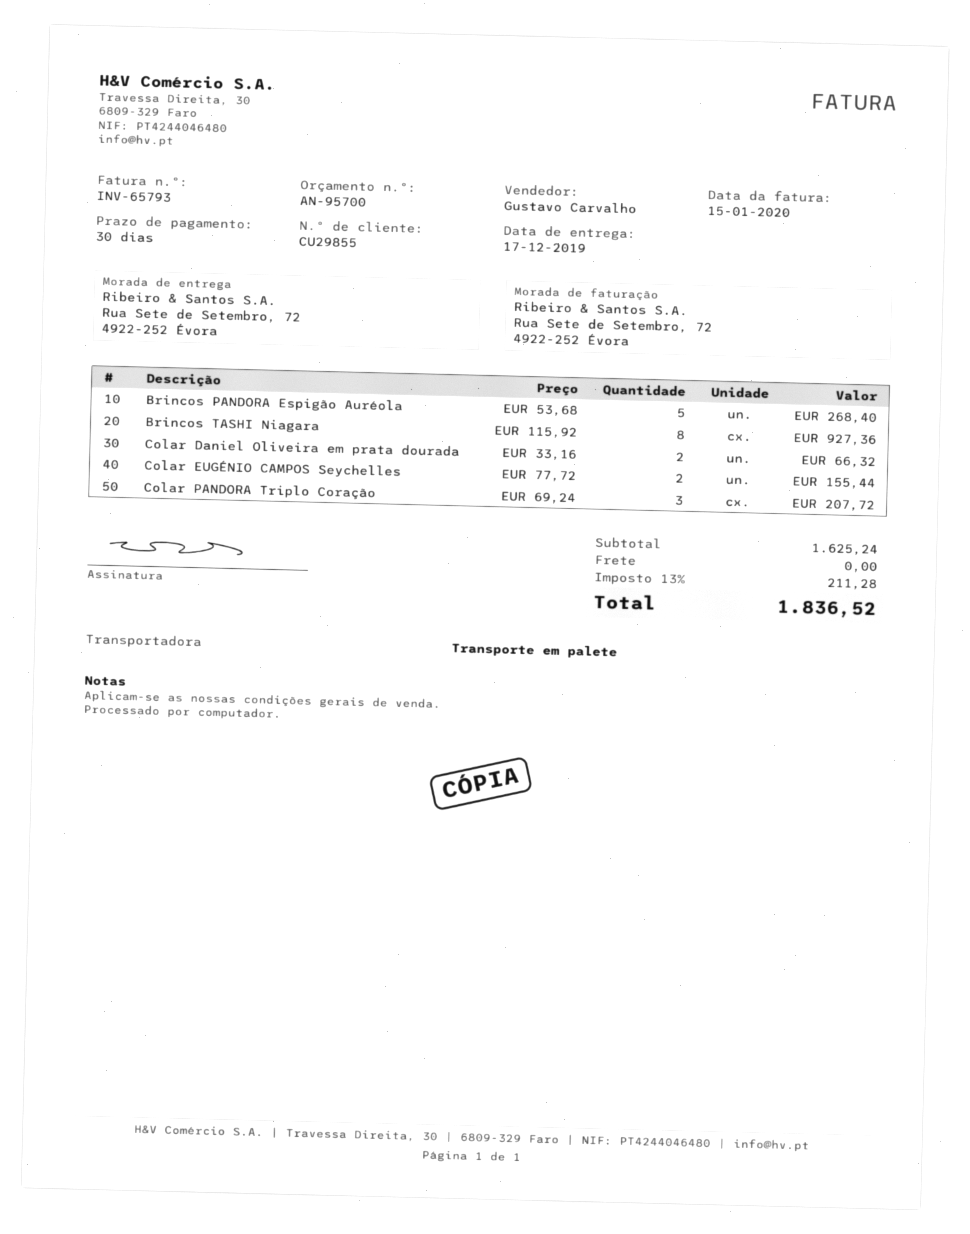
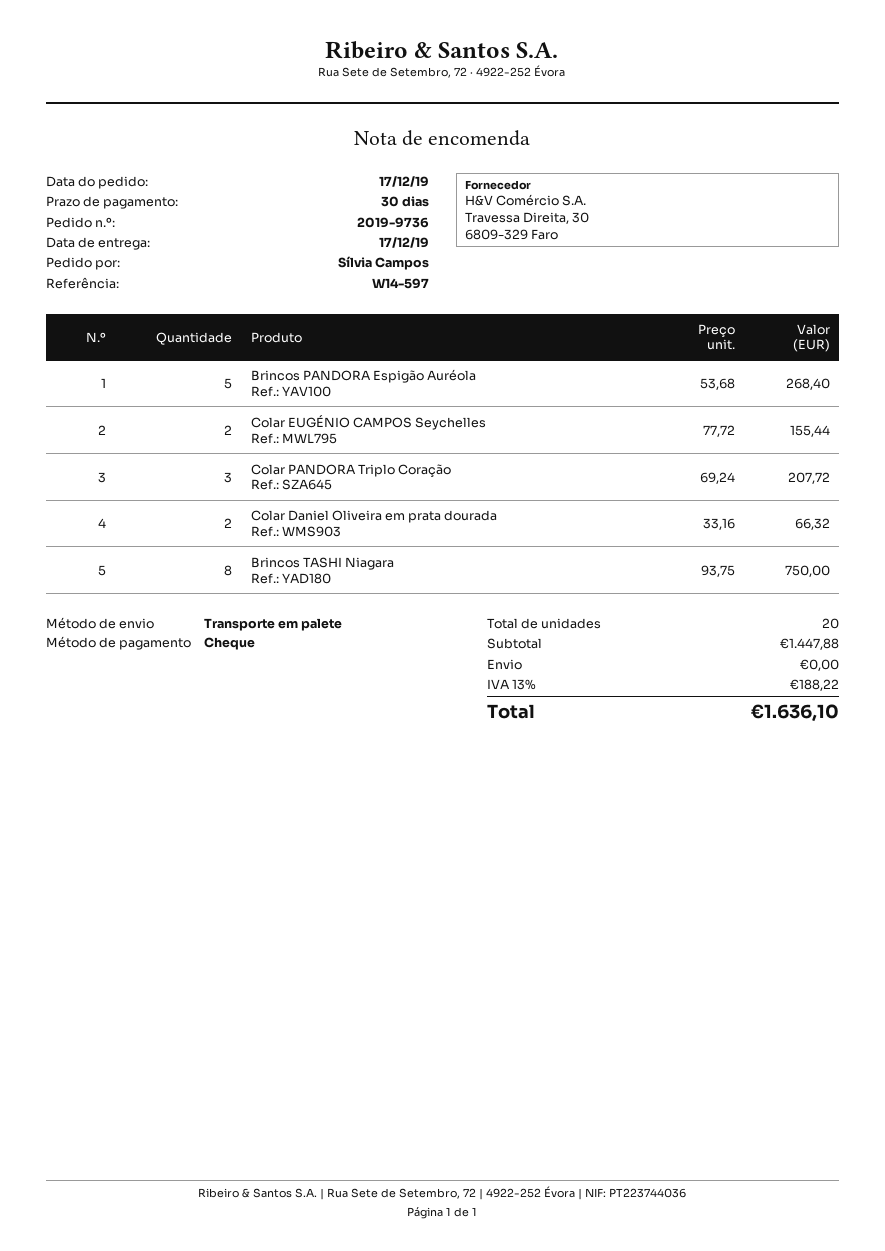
Brincos TASHI Niagara: 8 x 115.92 = 927.36 -> 8 x 93.75 = 750.00
subtotal: 1625.24 -> 1447.88
tax: 13% = 211.28 -> 13% = 188.22
total: 1836.52 -> 1636.10

